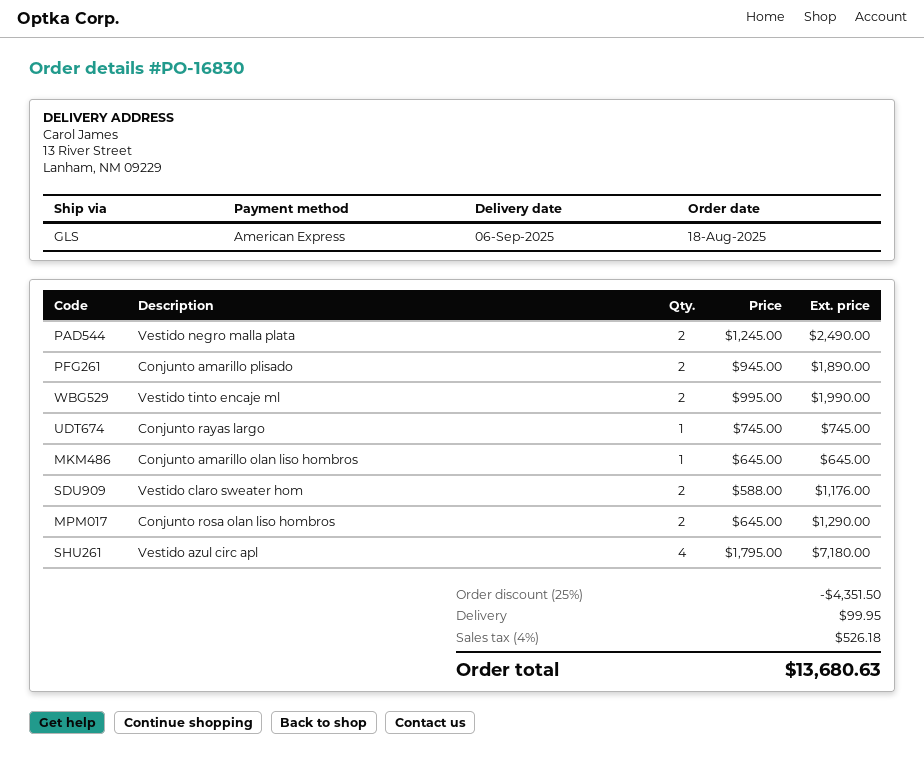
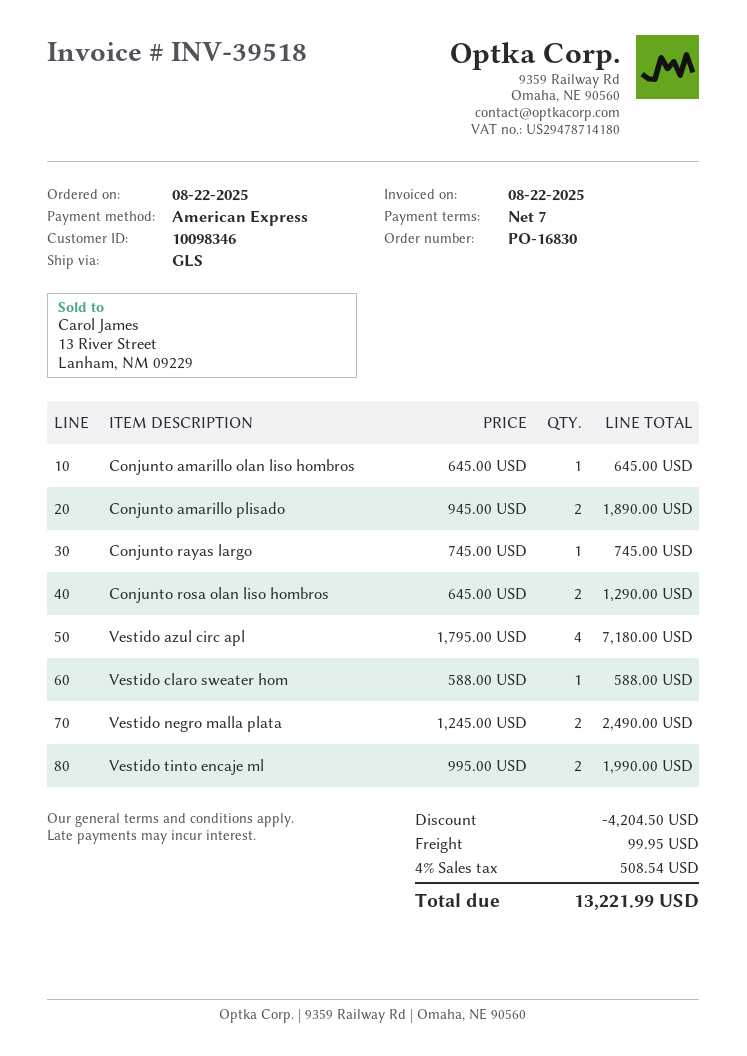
order date: 2025-08-18 -> 2025-08-22
Vestido claro sweater hom: 2 x 588.00 = 1176.00 -> 1 x 588.00 = 588.00
discount: 4351.50 -> 4204.50
tax: 4% = 526.18 -> 4% = 508.54
total: 13680.63 -> 13221.99

